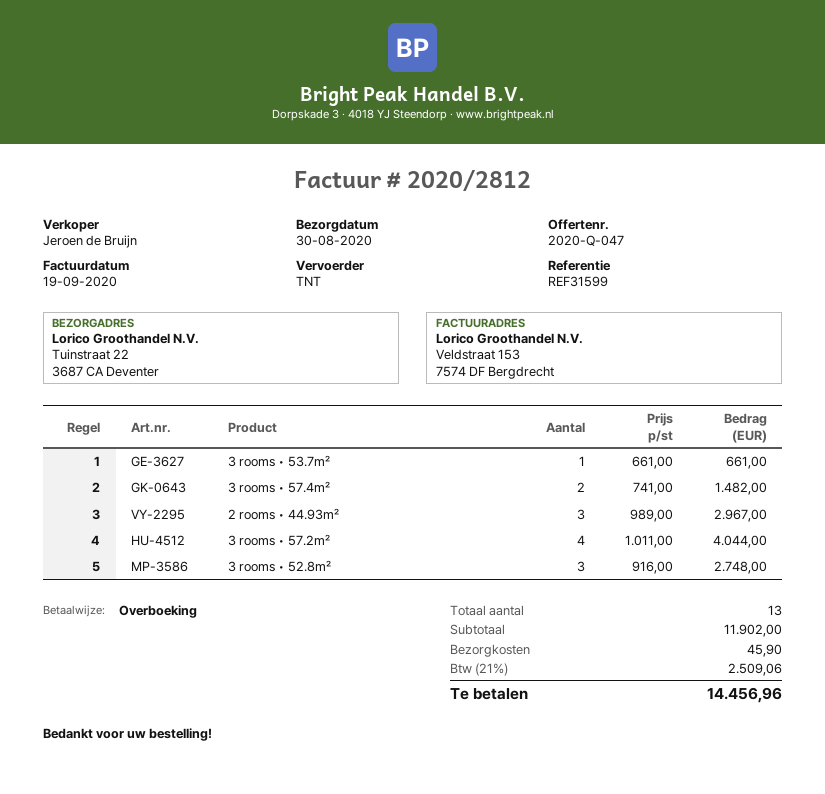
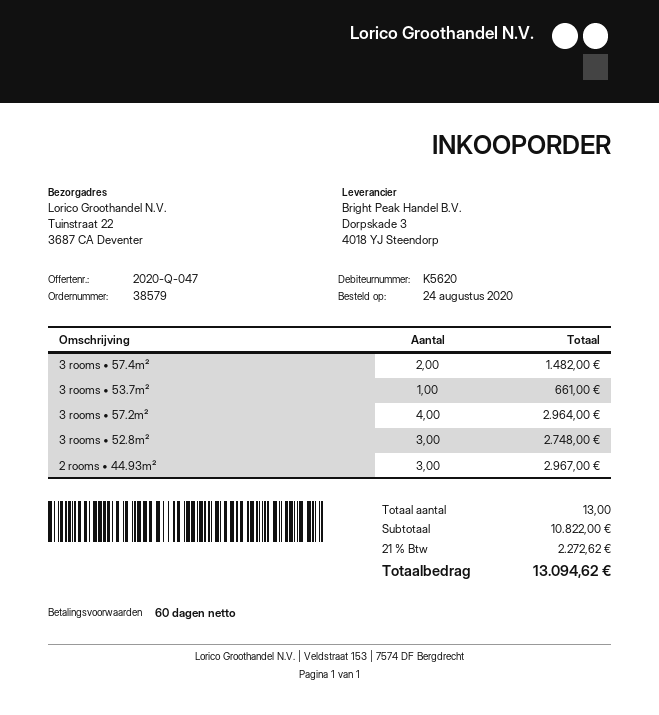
3 rooms • 57.2m²: 4 for 4044.00 -> 4 for 2964.00
subtotal: 11902.00 -> 10822.00
shipping: 45.90 -> none
tax: 21% = 2509.06 -> 21% = 2272.62
total: 14456.96 -> 13094.62

